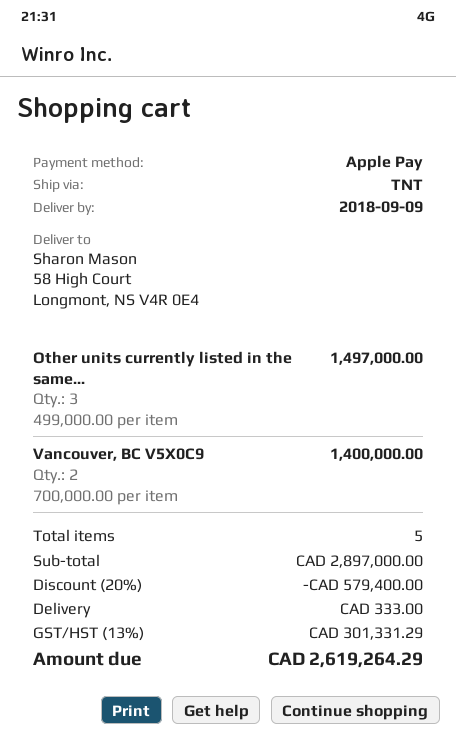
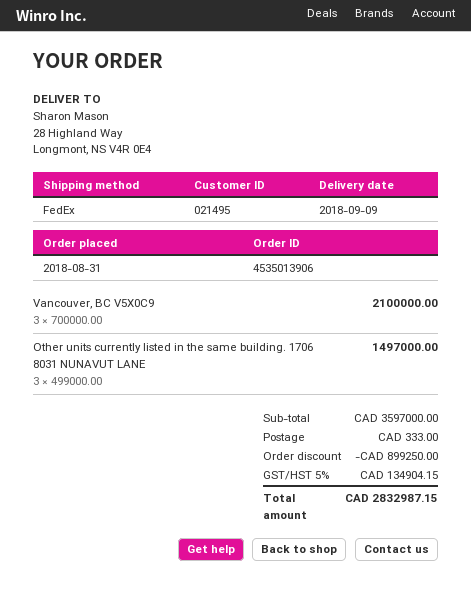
shipping method: TNT -> FedEx
ship to: 58 High Court, Longmont, NS V4R 0E4 -> 28 Highland Way, Longmont, NS V4R 0E4
Vancouver, BC V5X0C9: 2 x 700000.00 = 1400000.00 -> 3 x 700000.00 = 2100000.00
subtotal: 2897000.00 -> 3597000.00
discount: 579400.00 -> 899250.00
tax: 13% = 301331.29 -> 5% = 134904.15
total: 2619264.29 -> 2832987.15

